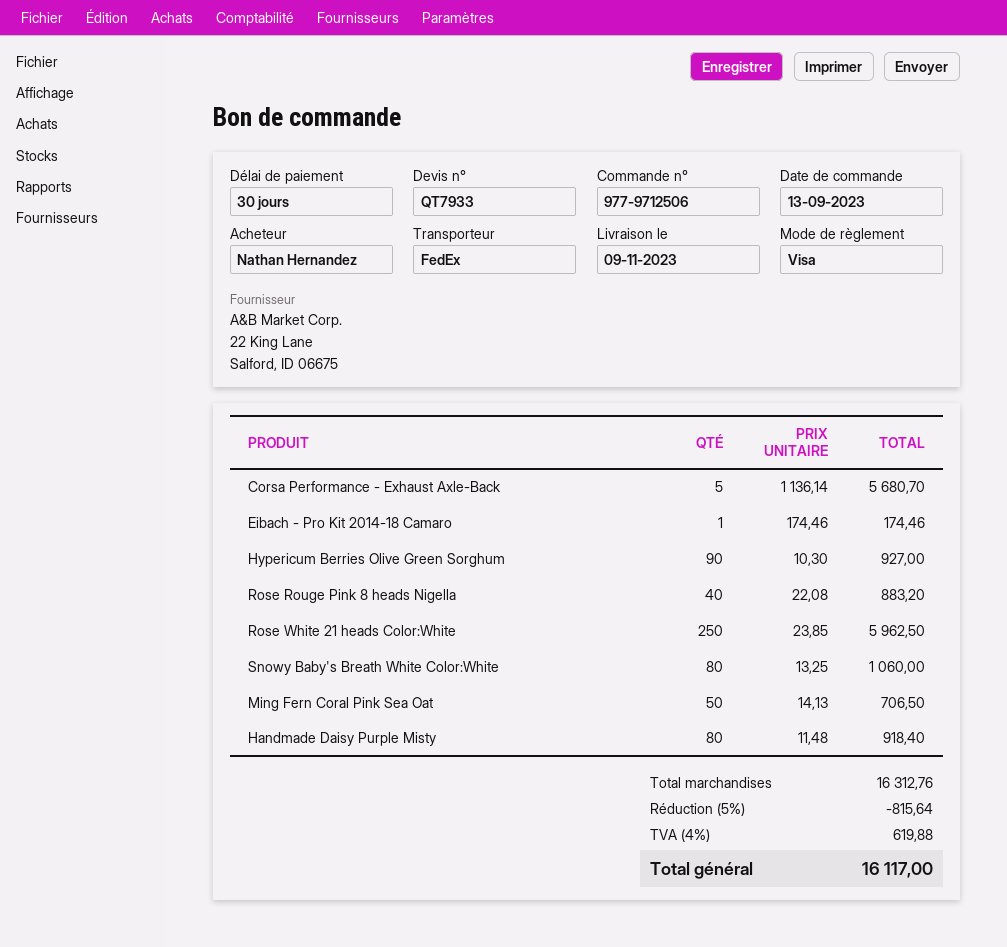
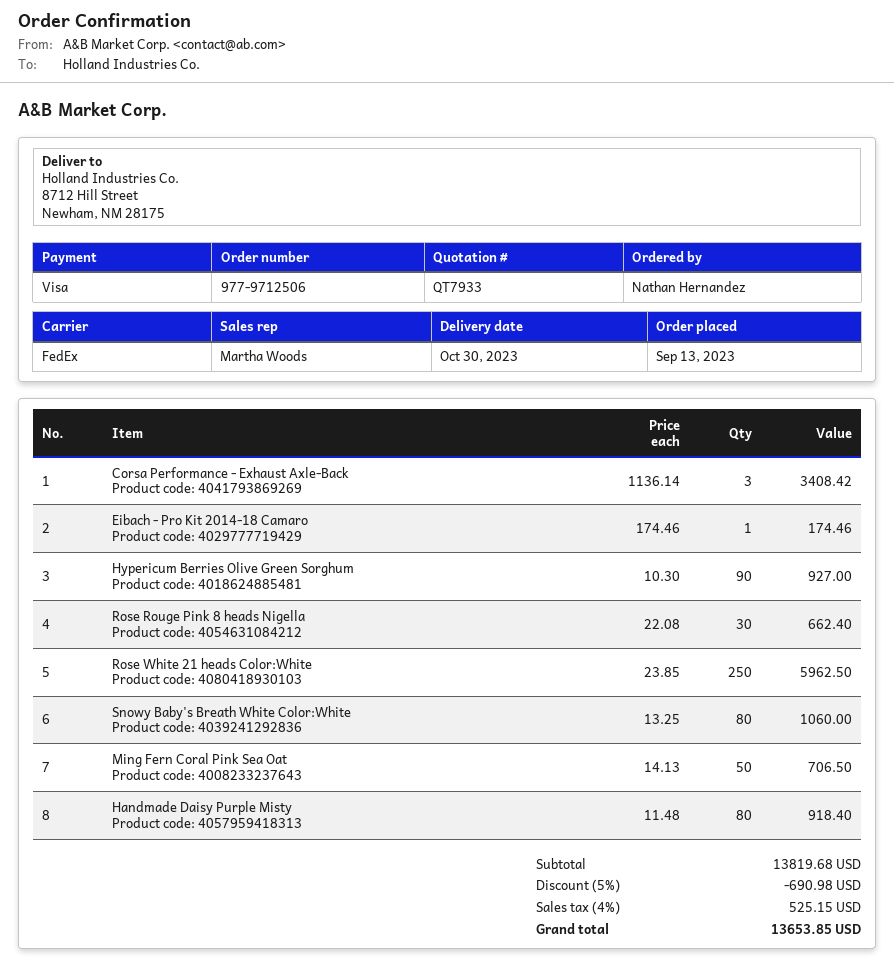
delivery date: 2023-11-09 -> 2023-10-30
Corsa Performance - Exhaust Axle-Back: 5 x 1136.14 = 5680.70 -> 3 x 1136.14 = 3408.42
Rose Rouge Pink 8 heads Nigella: 40 x 22.08 = 883.20 -> 30 x 22.08 = 662.40
subtotal: 16312.76 -> 13819.68
discount: 5% = 815.64 -> 5% = 690.98
tax: 4% = 619.88 -> 4% = 525.15
total: 16117.00 -> 13653.85

